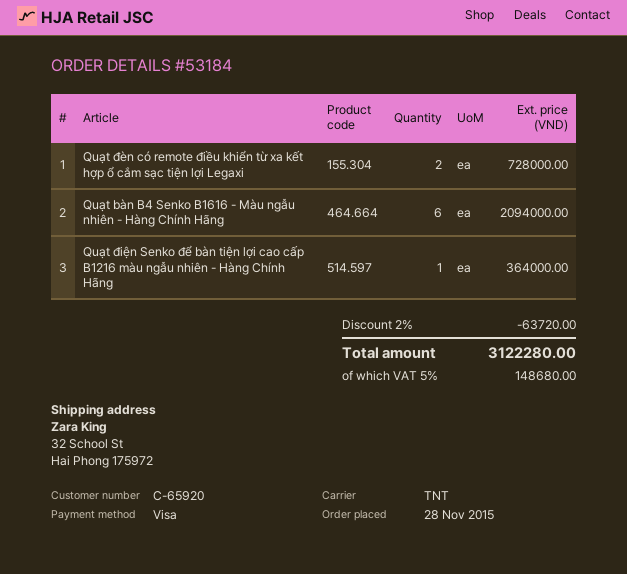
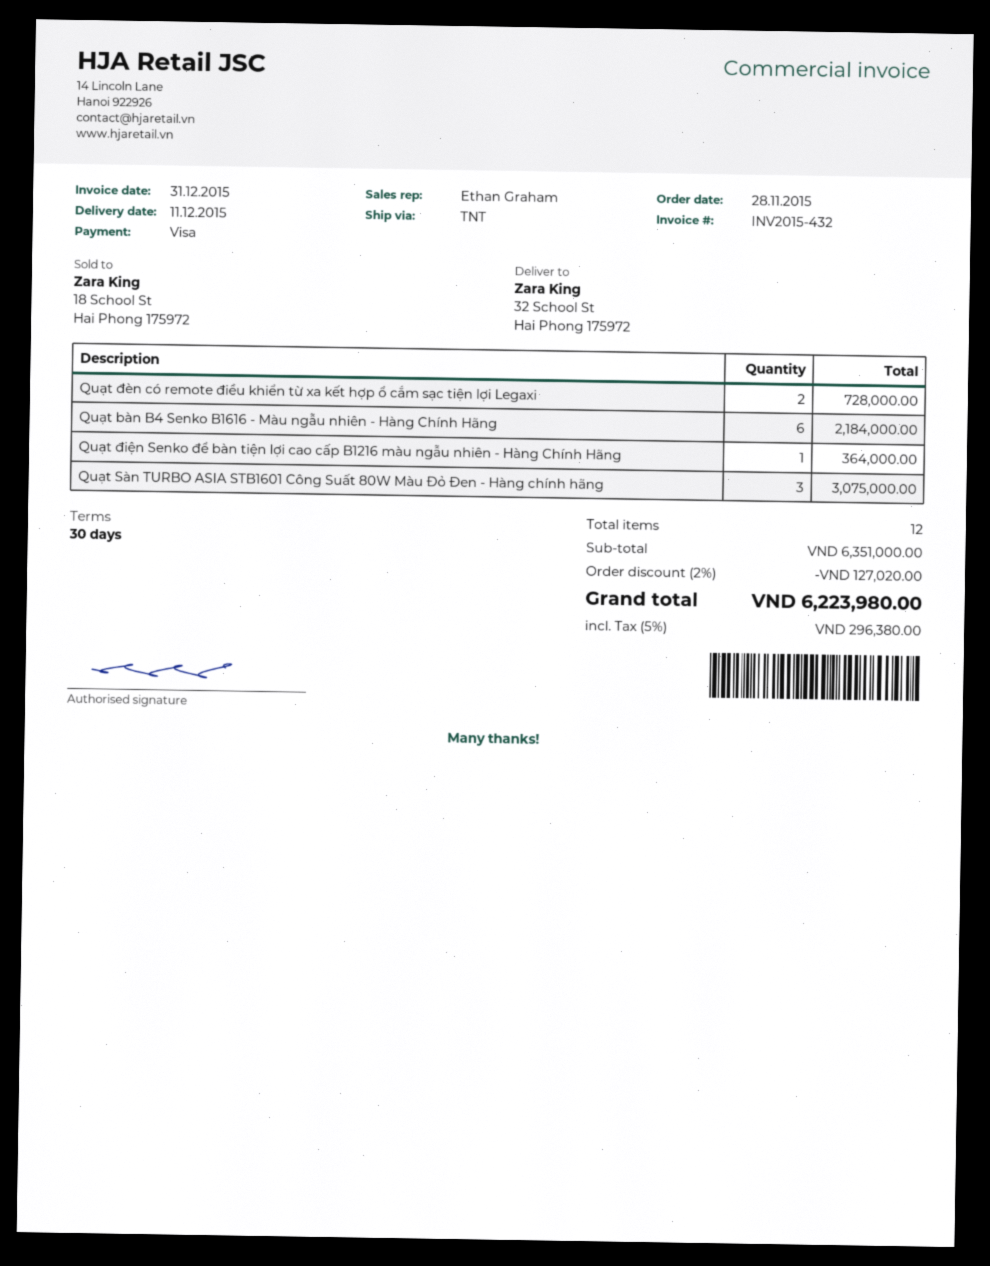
Quạt bàn B4 Senko B1616 - Màu ngẫu nhiên - Hàng Chính Hãng: 6 for 2094000.00 -> 6 for 2184000.00
Quạt Sàn TURBO ASIA STB1601 Công Suất 80W Màu Đỏ Đen - Hàng chính hãng: none -> 3 for 3075000.00
discount: 2% = 63720.00 -> 2% = 127020.00
tax: 5% = 148680.00 -> 5% = 296380.00
total: 3122280.00 -> 6223980.00

